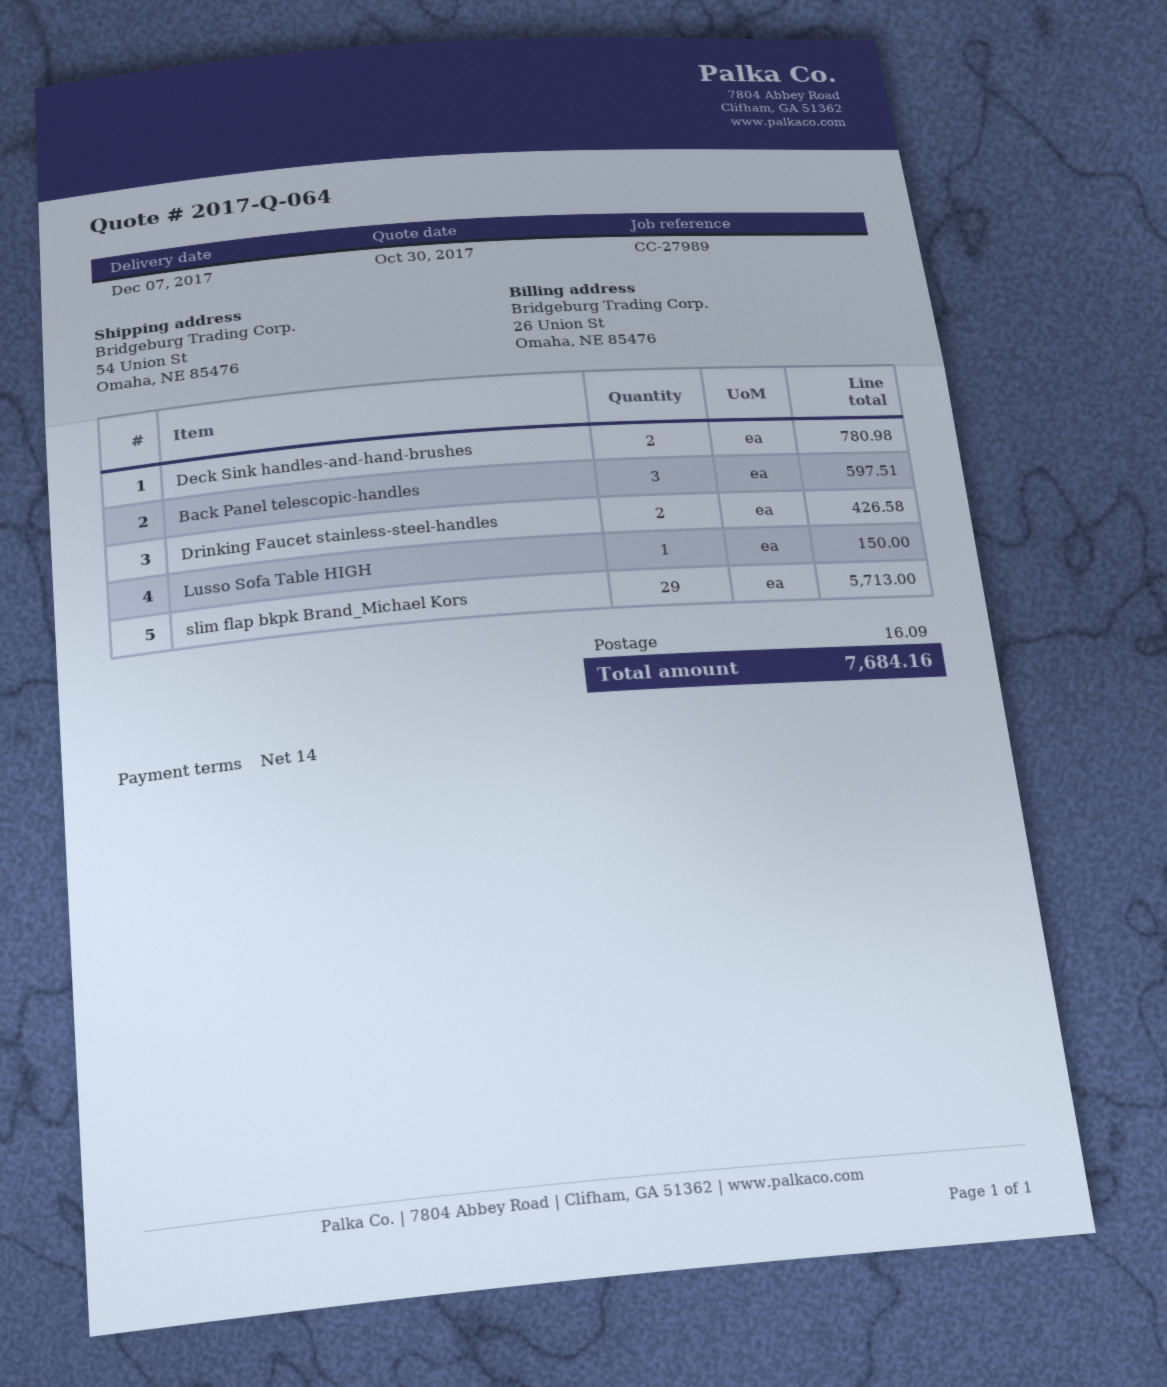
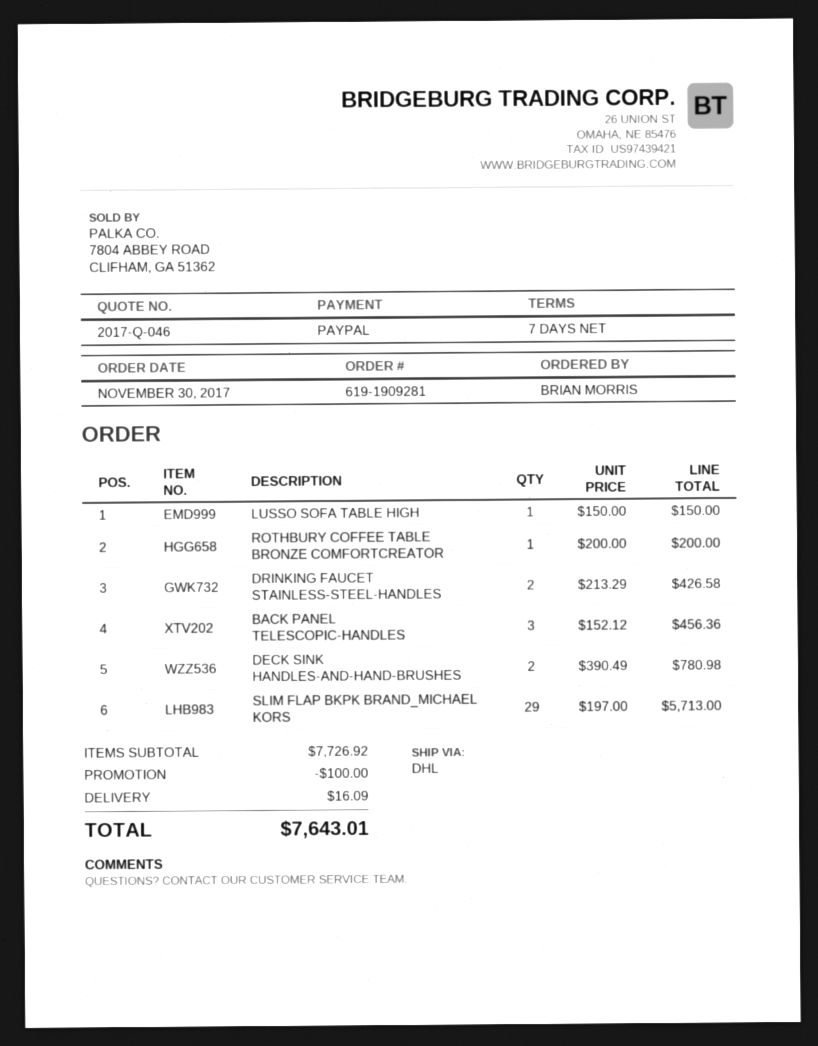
quote number: 2017-Q-064 -> 2017-Q-046
payment terms: 14 days -> 7 days
Back Panel telescopic-handles: 3 for 597.51 -> 3 for 456.36
ROTHBURY COFFEE TABLE BRONZE COMFORTCREATOR: none -> 1 for 200.00
discount: none -> 100.00
total: 7684.16 -> 7643.01

